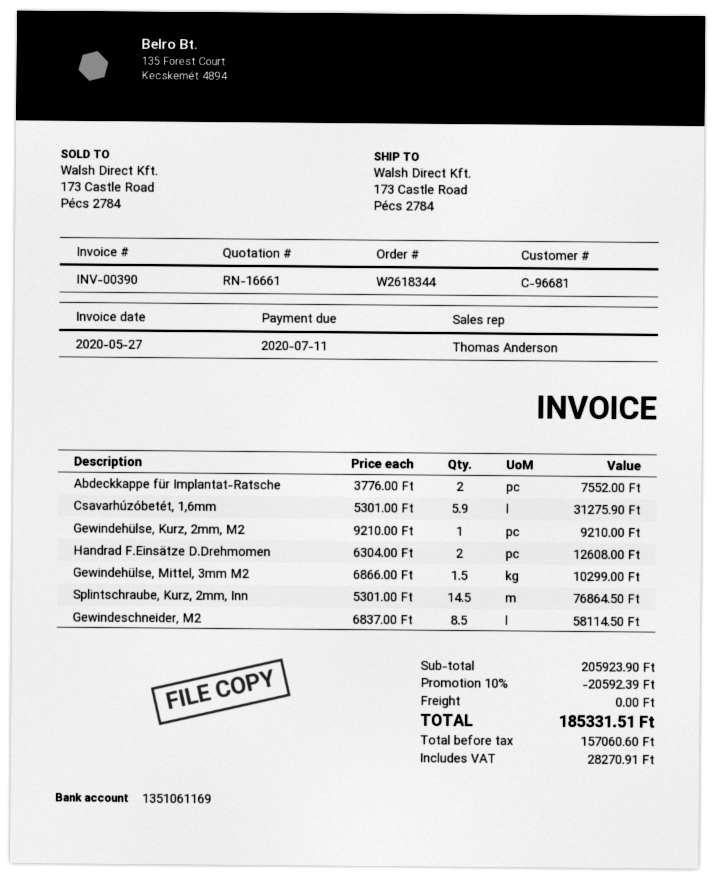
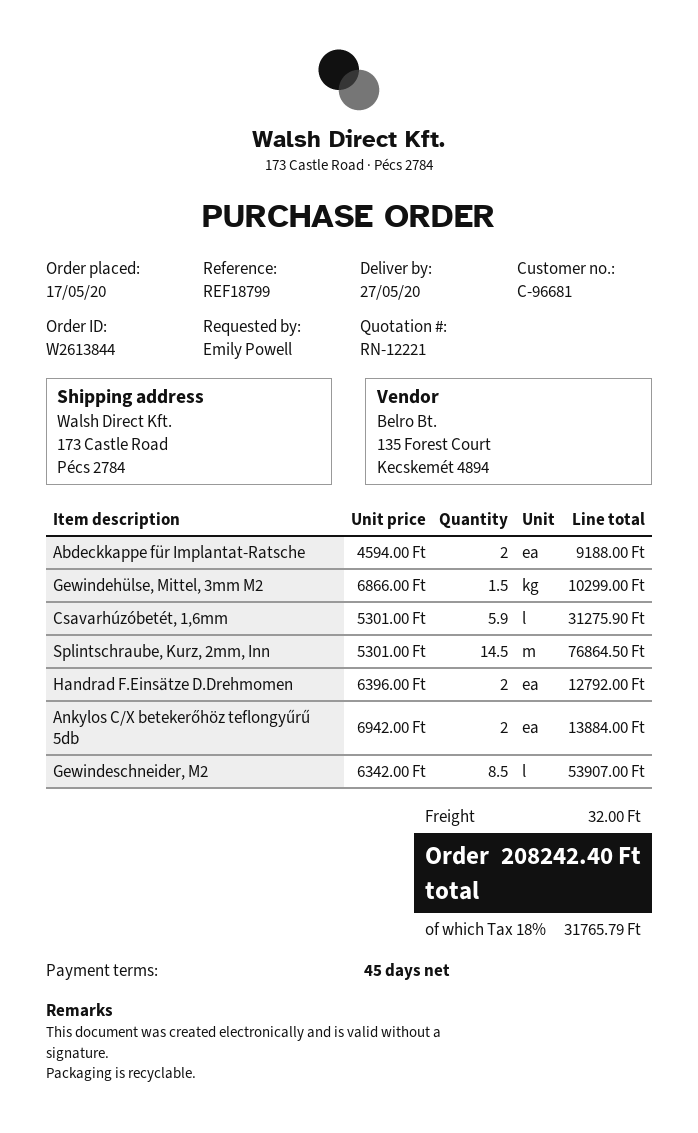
quote number: RN-16661 -> RN-12221
order number: W2618344 -> W2613844
Abdeckkappe für Implantat-Ratsche: 2 x 3776.00 = 7552.00 -> 2 x 4594.00 = 9188.00
Gewindehülse, Kurz, 2mm, M2: 1 x 9210.00 = 9210.00 -> none
Handrad F.Einsätze D.Drehmomen: 2 x 6304.00 = 12608.00 -> 2 x 6396.00 = 12792.00
Gewindeschneider, M2: 8.5 x 6837.00 = 58114.50 -> 8.5 x 6342.00 = 53907.00
Ankylos C/X betekerőhöz teflongyűrű 5db: none -> 2 x 6942.00 = 13884.00
discount: 10% = 20592.39 -> none
shipping: 0.00 -> 32.00
tax: 28270.91 -> 31765.79
total: 185331.51 -> 208242.40

